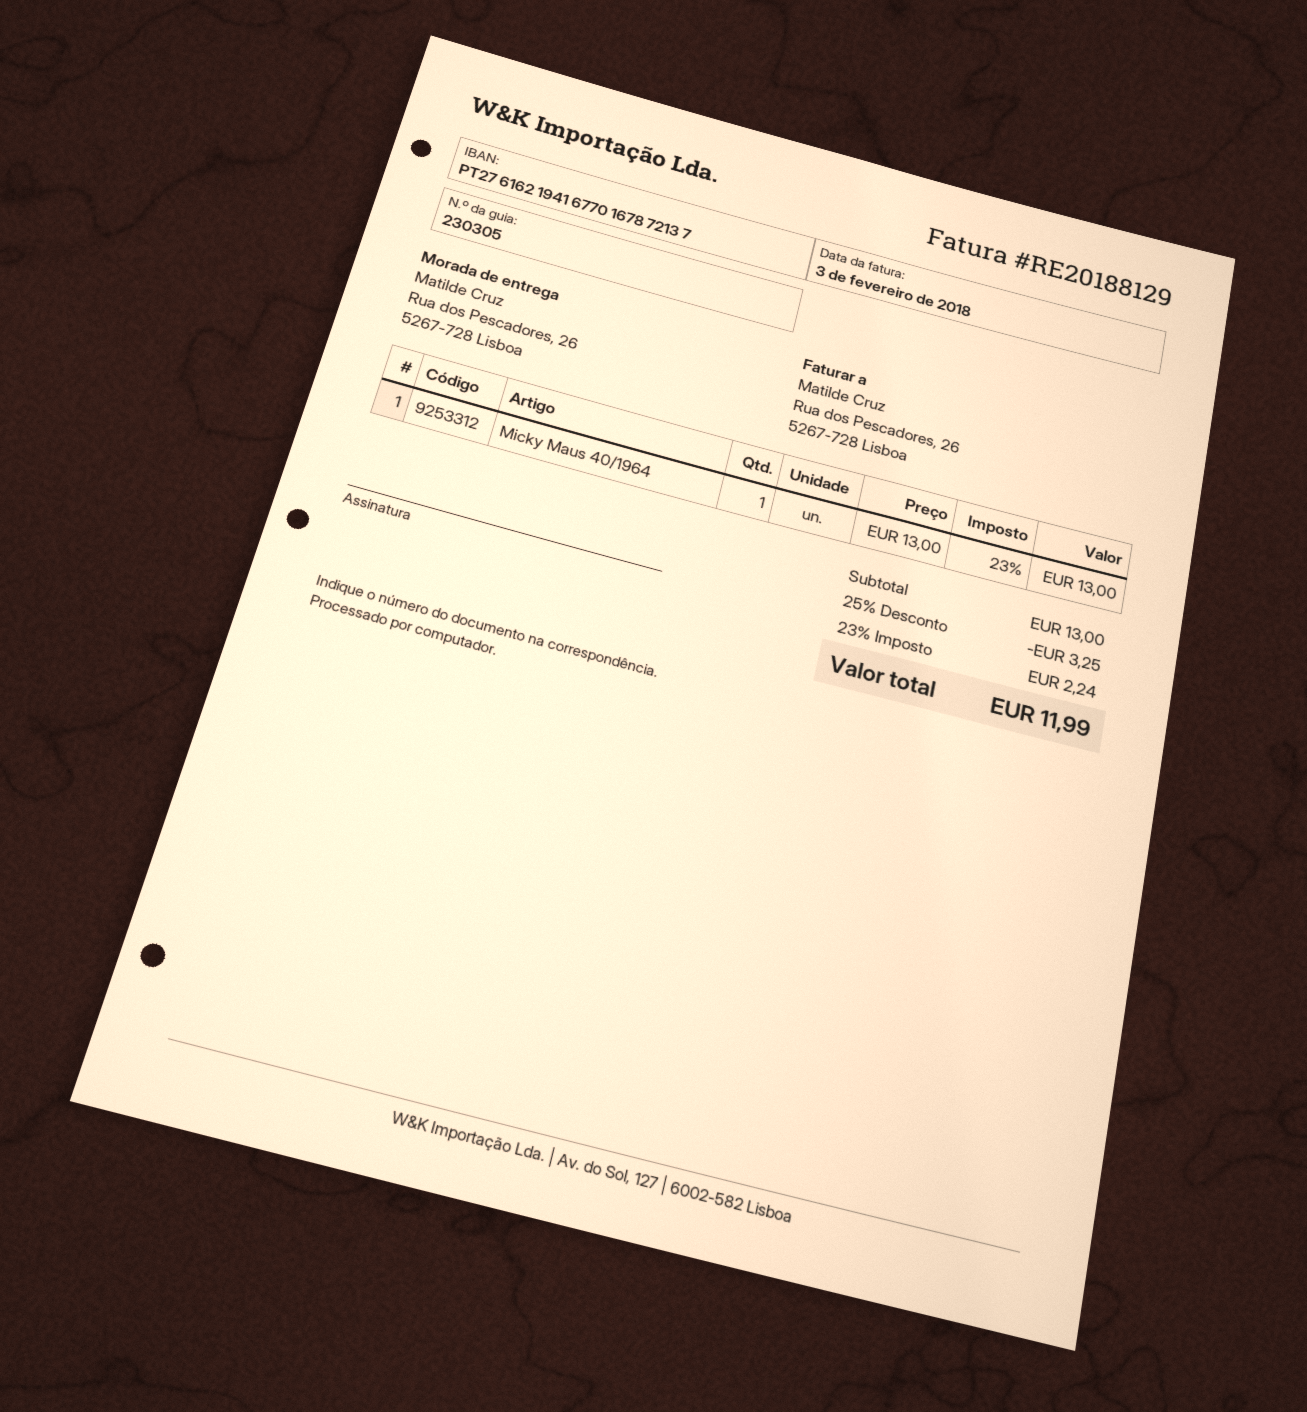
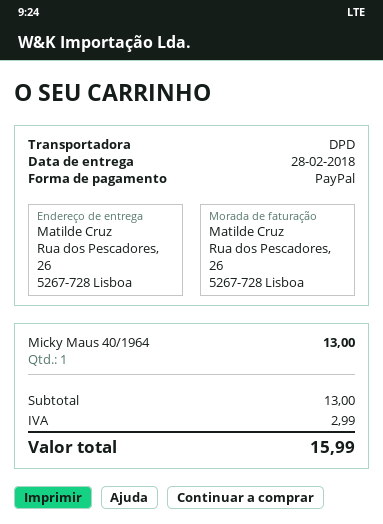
discount: 25% = 3.25 -> none
tax: 2.24 -> 2.99
total: 11.99 -> 15.99

